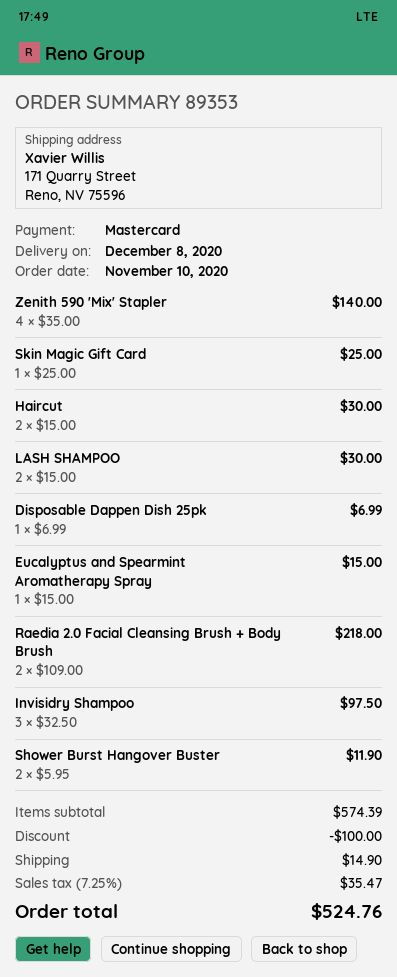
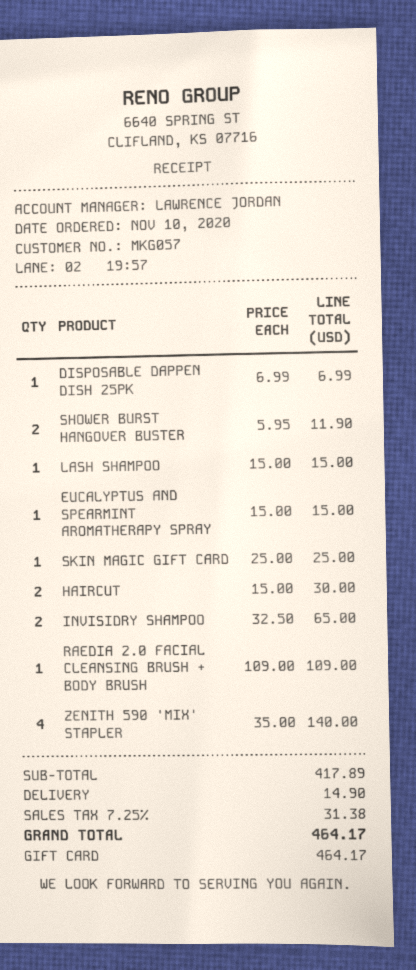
payment method: Mastercard -> gift card
LASH SHAMPOO: 2 x 15.00 = 30.00 -> 1 x 15.00 = 15.00
Raedia 2.0 Facial Cleansing Brush + Body Brush: 2 x 109.00 = 218.00 -> 1 x 109.00 = 109.00
Invisidry Shampoo: 3 x 32.50 = 97.50 -> 2 x 32.50 = 65.00
subtotal: 574.39 -> 417.89
discount: 100.00 -> none
tax: 7.25% = 35.47 -> 7.25% = 31.38
total: 524.76 -> 464.17

